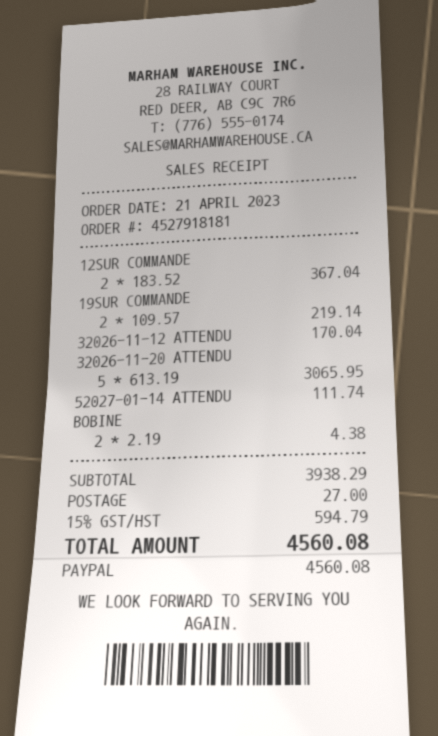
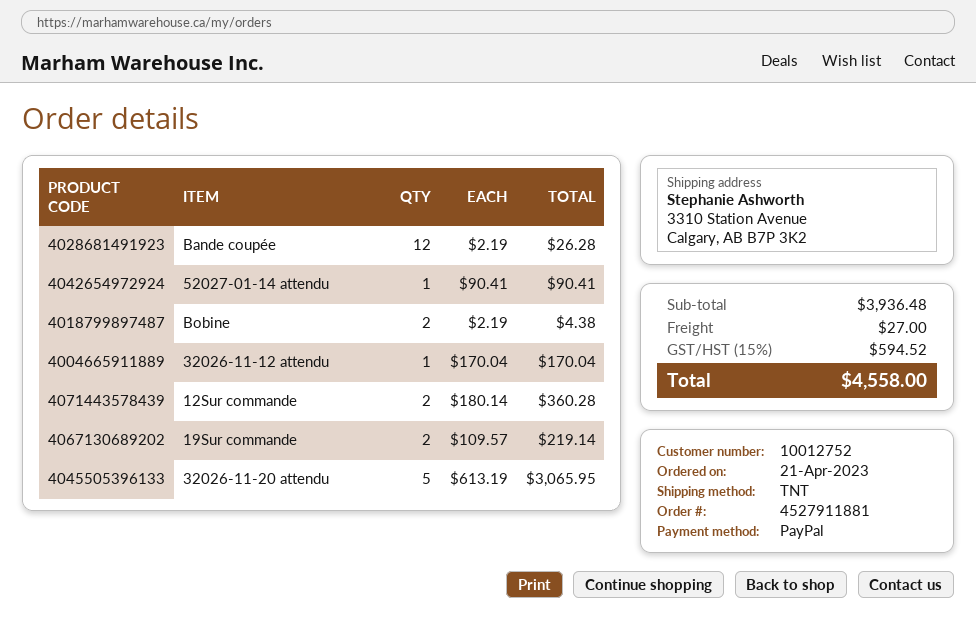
order number: 4527918181 -> 4527911881
12SUR COMMANDE: 2 x 183.52 = 367.04 -> 2 x 180.14 = 360.28
52027-01-14 ATTENDU: 1 x 111.74 = 111.74 -> 1 x 90.41 = 90.41
Bande coupée: none -> 12 x 2.19 = 26.28
subtotal: 3938.29 -> 3936.48
tax: 15% = 594.79 -> 15% = 594.52
total: 4560.08 -> 4558.00

